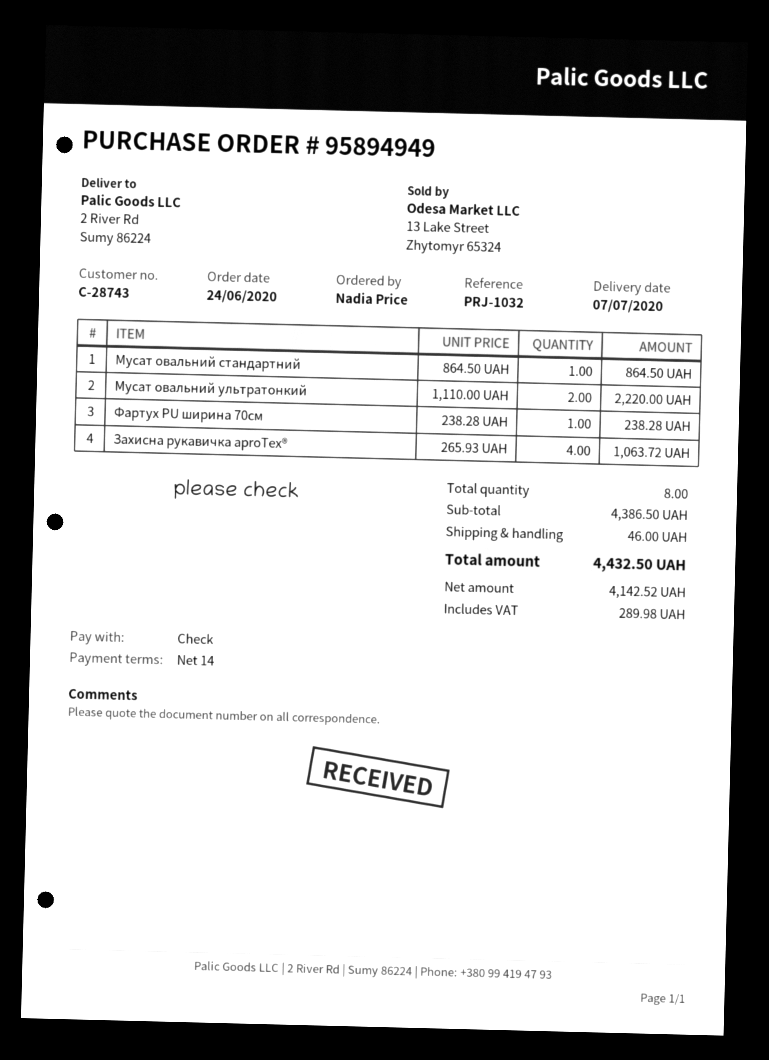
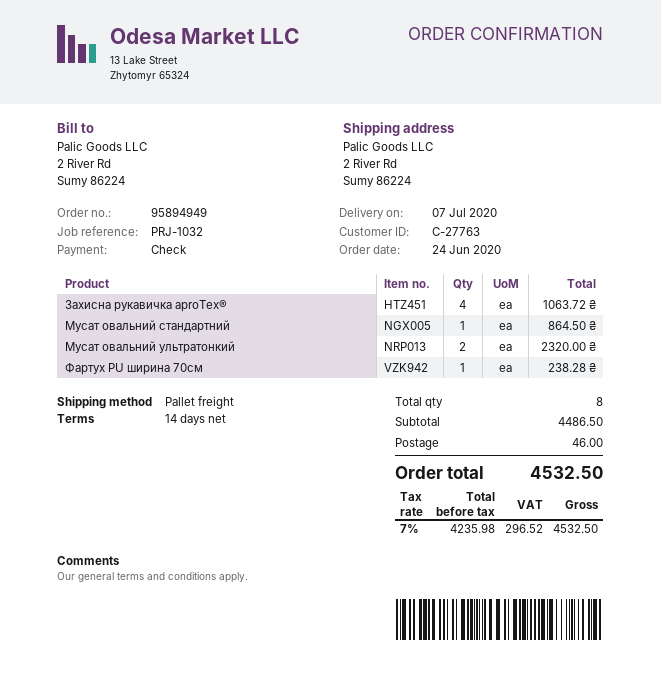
customer number: C-28743 -> C-27763
Мусат овальний ультратонкий: 2 for 2220.00 -> 2 for 2320.00
subtotal: 4386.50 -> 4486.50
net: 4142.52 -> 4235.98
tax: 289.98 -> 296.52
total: 4432.50 -> 4532.50

